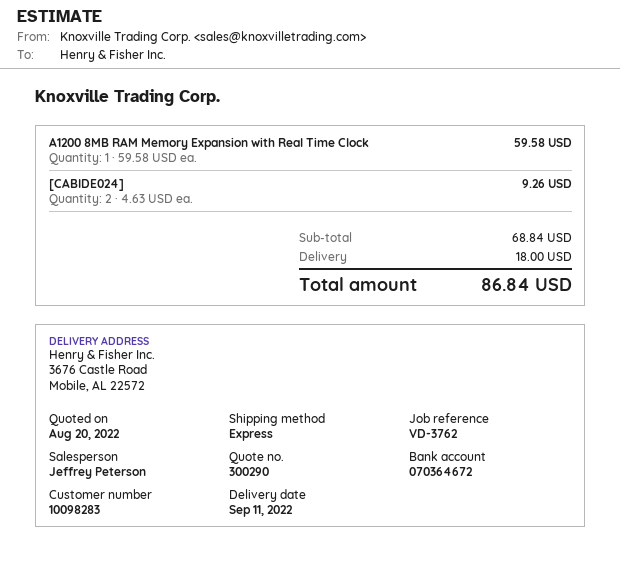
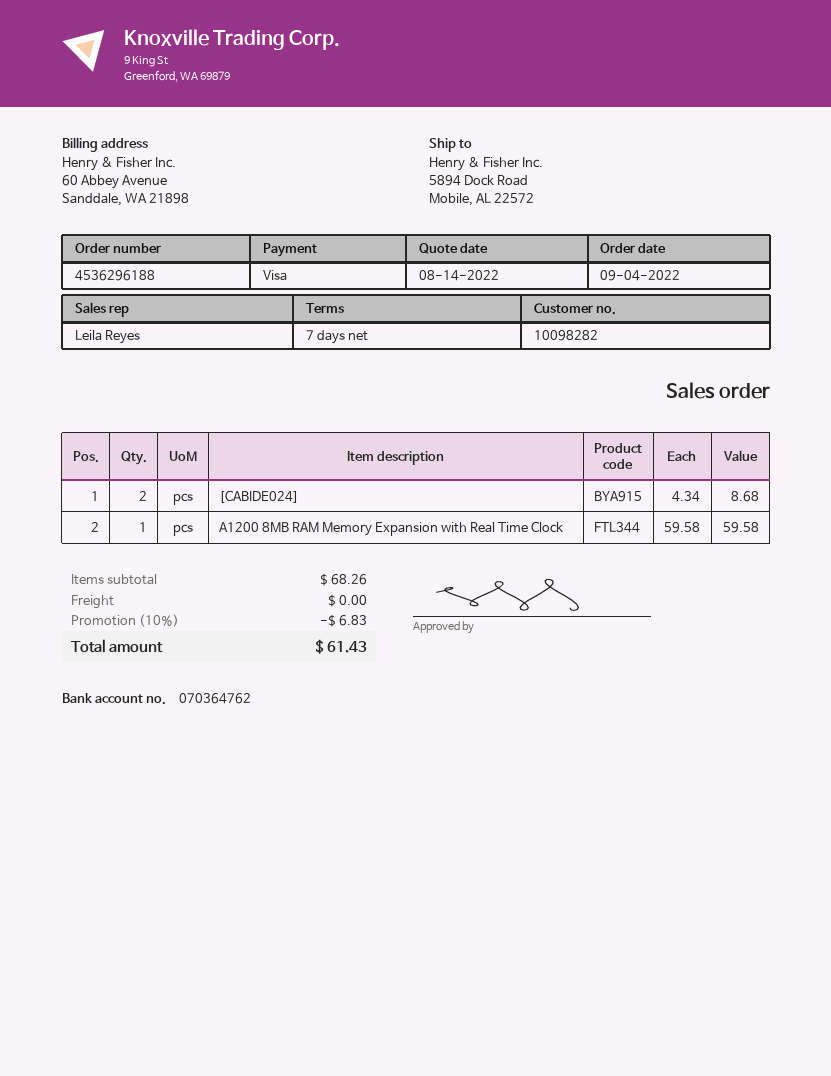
quote date: 2022-08-20 -> 2022-08-14
customer number: 10098283 -> 10098282
sales rep: Jeffrey Peterson -> Leila Reyes
bank account: 070364672 -> 070364762
ship to: 3676 Castle Road, Mobile, AL 22572 -> 5894 Dock Road, Mobile, AL 22572
[CABIDE024]: 2 x 4.63 = 9.26 -> 2 x 4.34 = 8.68
subtotal: 68.84 -> 68.26
discount: none -> 10% = 6.83
shipping: 18.00 -> 0.00
total: 86.84 -> 61.43

